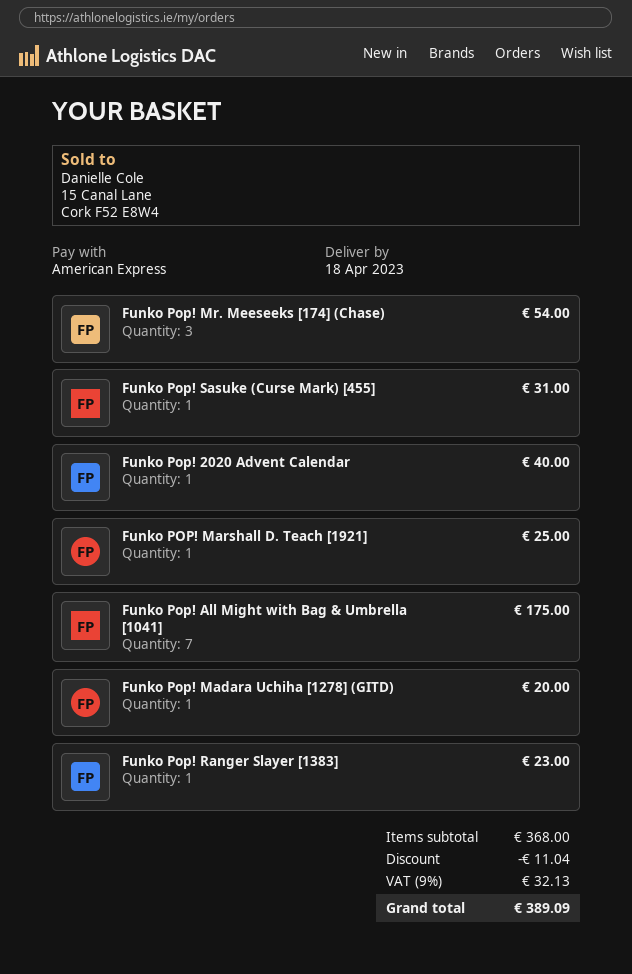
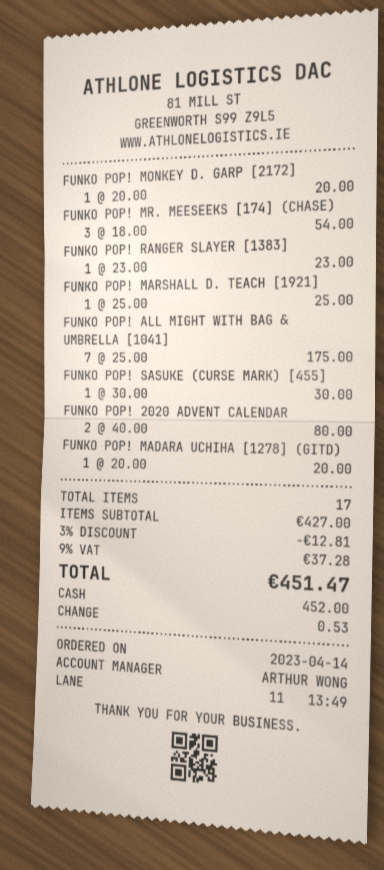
payment method: American Express -> cash
Funko Pop! Sasuke (Curse Mark) [455]: 1 for 31.00 -> 1 for 30.00
Funko Pop! 2020 Advent Calendar: 1 for 40.00 -> 2 for 80.00
FUNKO POP! MONKEY D. GARP [2172]: none -> 1 for 20.00
subtotal: 368.00 -> 427.00
discount: 11.04 -> 12.81
tax: 9% = 32.13 -> 9% = 37.28
total: 389.09 -> 451.47

